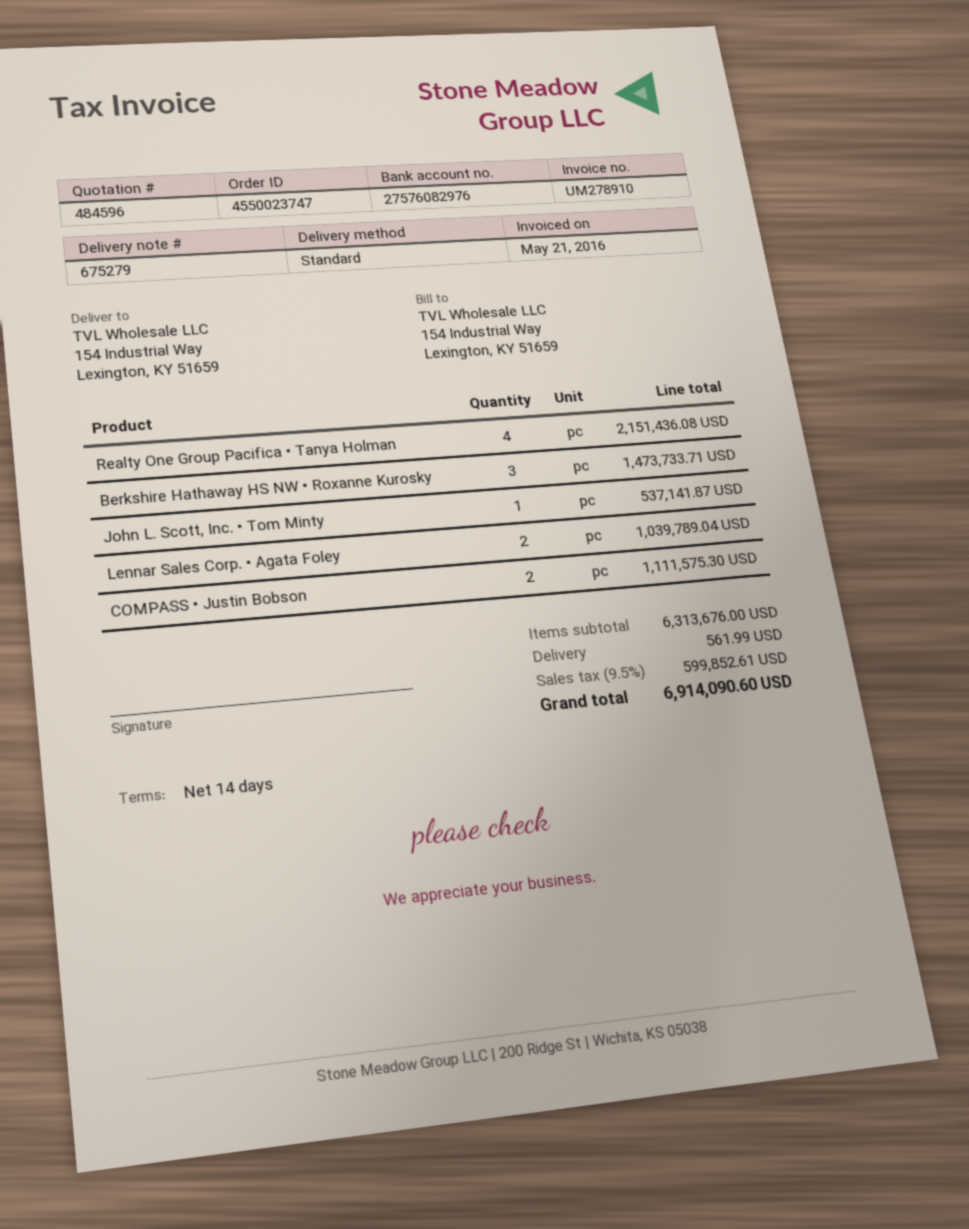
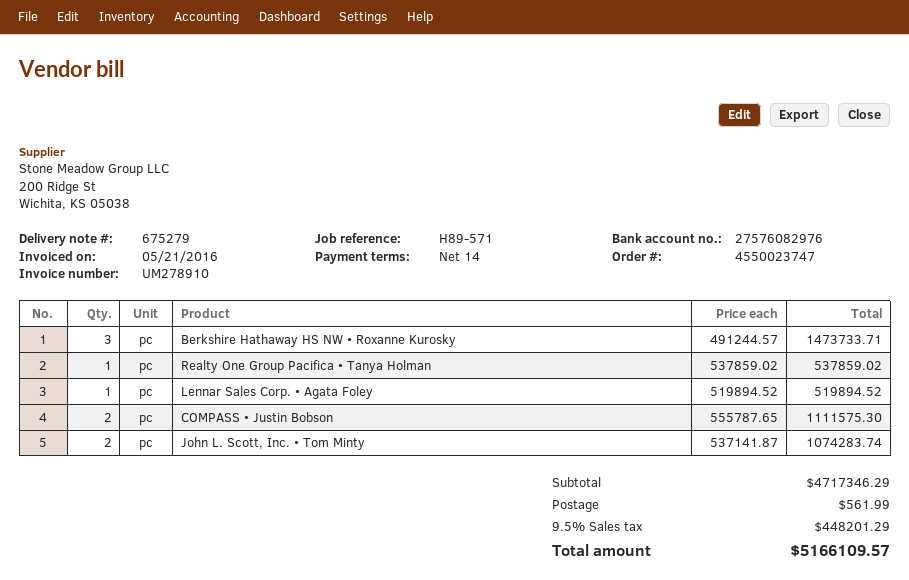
Realty One Group Pacifica • Tanya Holman: 4 for 2151436.08 -> 1 for 537859.02
John L. Scott, Inc. • Tom Minty: 1 for 537141.87 -> 2 for 1074283.74
Lennar Sales Corp. • Agata Foley: 2 for 1039789.04 -> 1 for 519894.52
subtotal: 6313676.00 -> 4717346.29
tax: 9.5% = 599852.61 -> 9.5% = 448201.29
total: 6914090.60 -> 5166109.57

